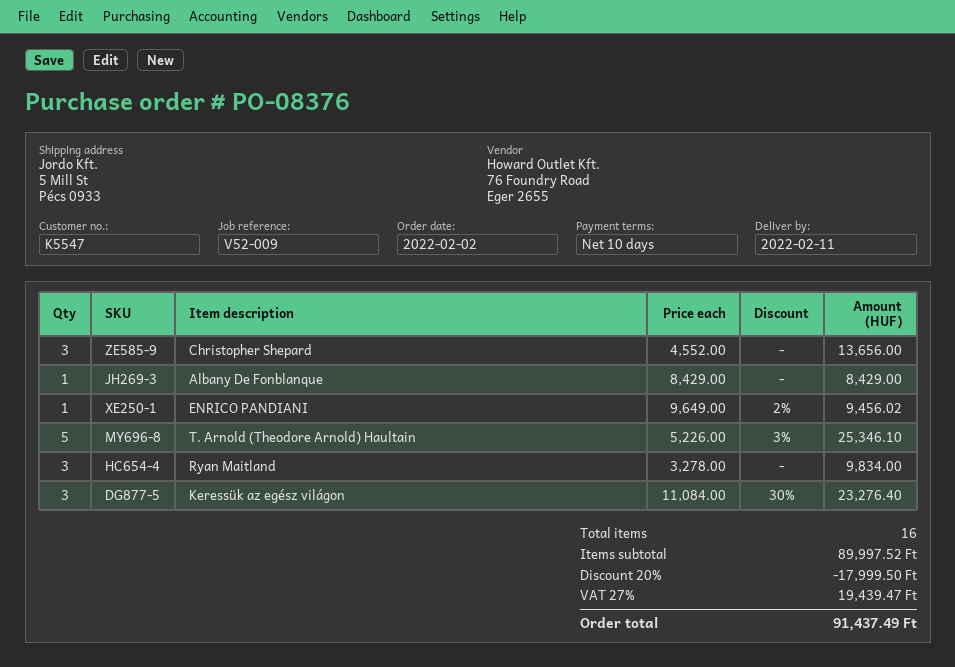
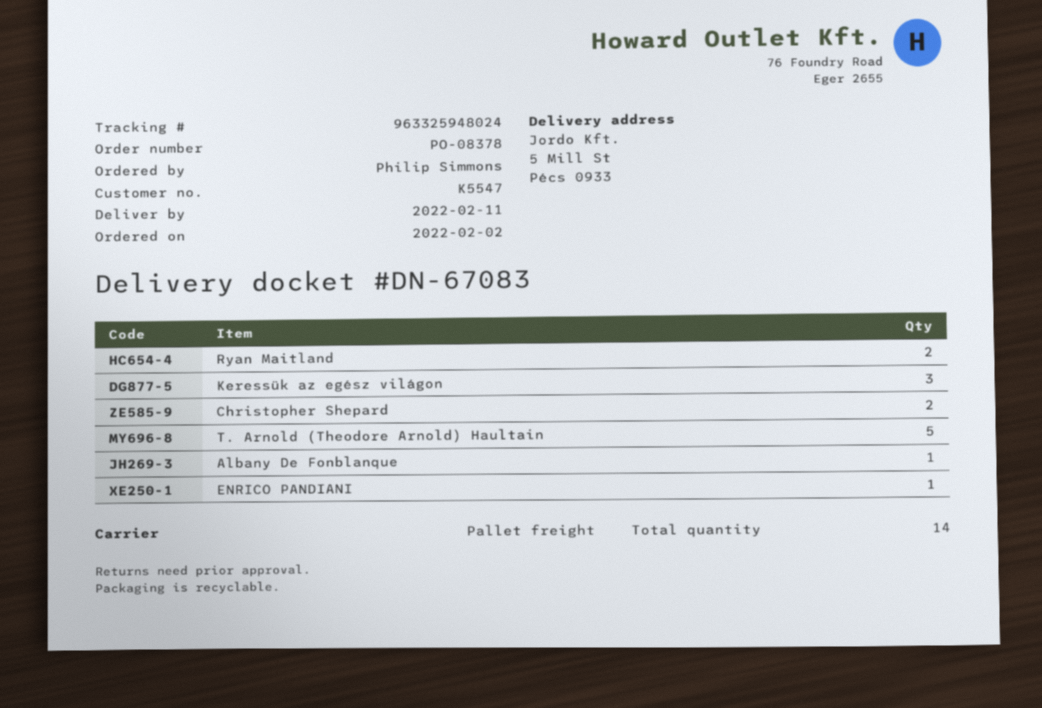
order number: PO-08376 -> PO-08378
Christopher Shepard: 3 -> 2
Ryan Maitland: 3 -> 2
total quantity: 16 -> 14

